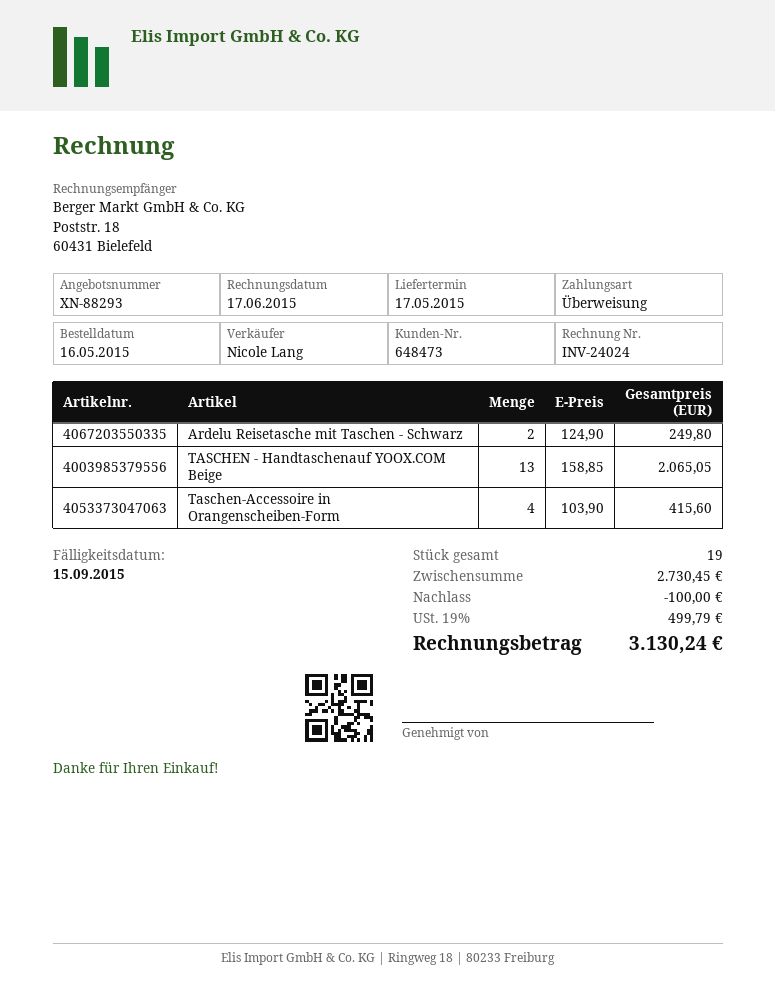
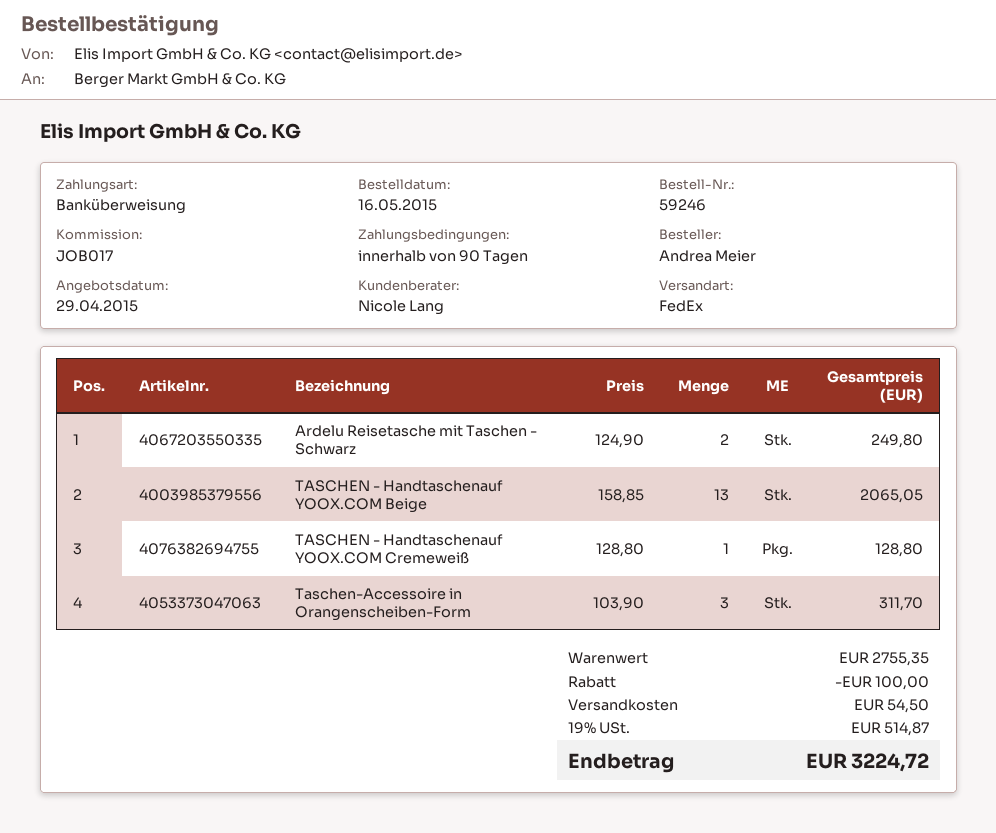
Taschen-Accessoire in Orangenscheiben-Form: 4 x 103.90 = 415.60 -> 3 x 103.90 = 311.70
TASCHEN - Handtaschenauf YOOX.COM Cremeweiß: none -> 1 x 128.80 = 128.80
subtotal: 2730.45 -> 2755.35
shipping: none -> 54.50
tax: 19% = 499.79 -> 19% = 514.87
total: 3130.24 -> 3224.72

